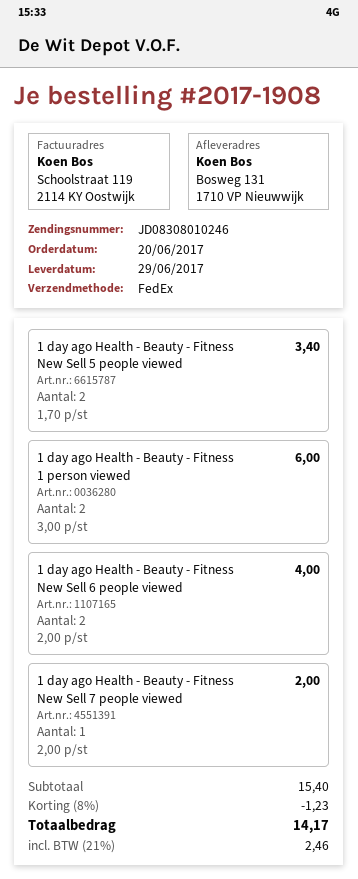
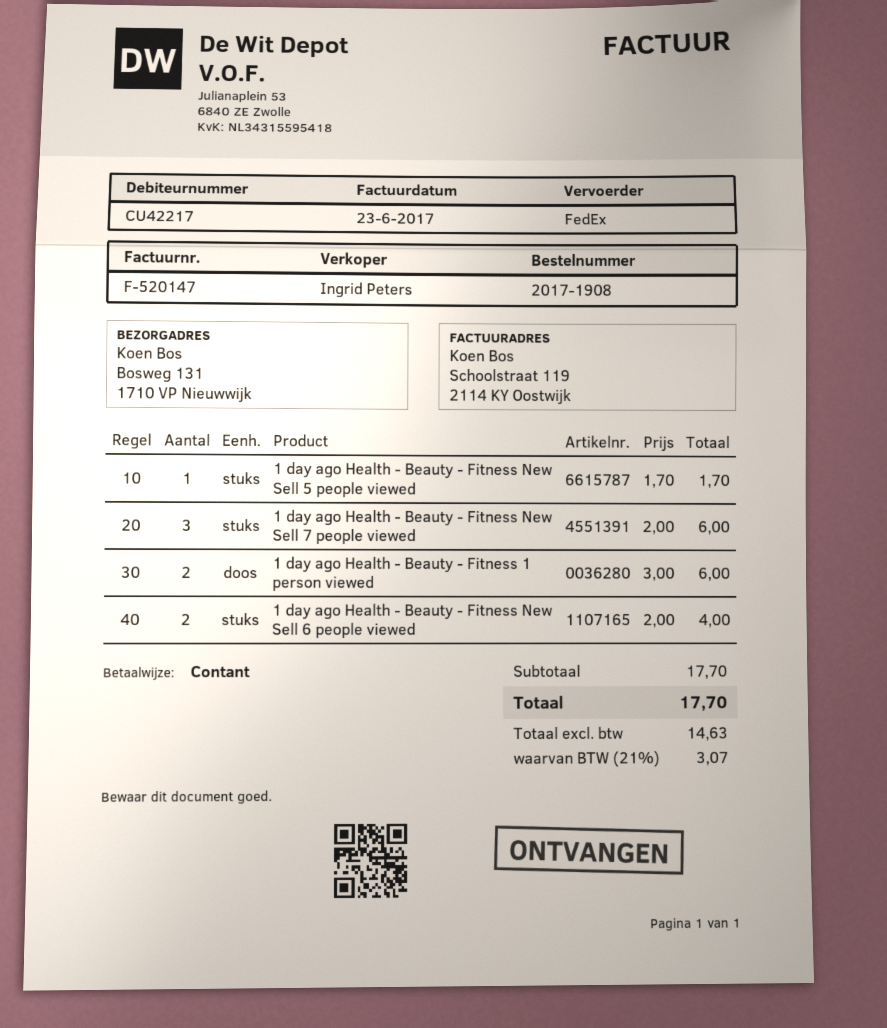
1 day ago Health - Beauty - Fitness New Sell 5 people viewed: 2 x 1.70 = 3.40 -> 1 x 1.70 = 1.70
1 day ago Health - Beauty - Fitness New Sell 7 people viewed: 1 x 2.00 = 2.00 -> 3 x 2.00 = 6.00
subtotal: 15.40 -> 17.70
discount: 8% = 1.23 -> none
tax: 21% = 2.46 -> 21% = 3.07
total: 14.17 -> 17.70

